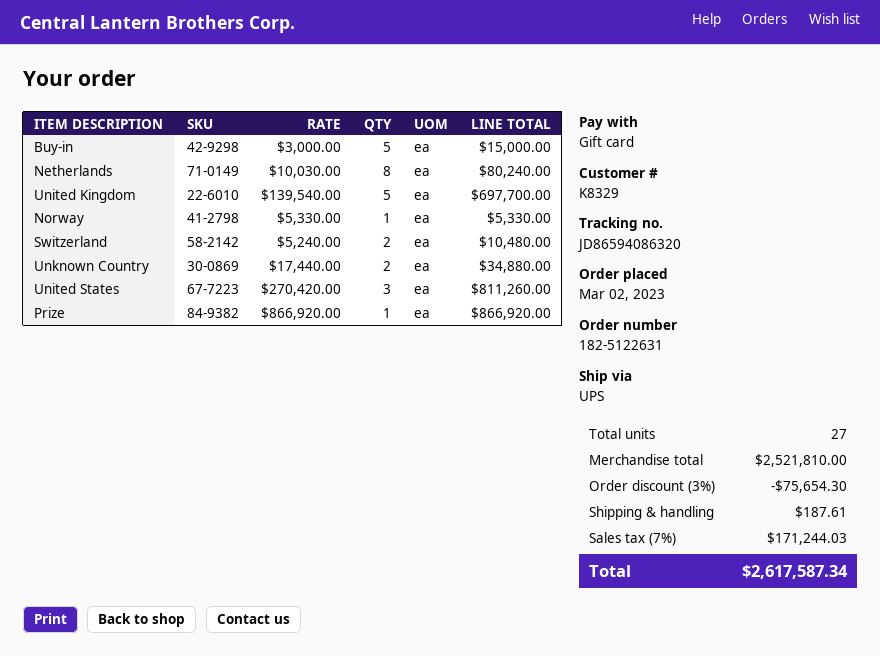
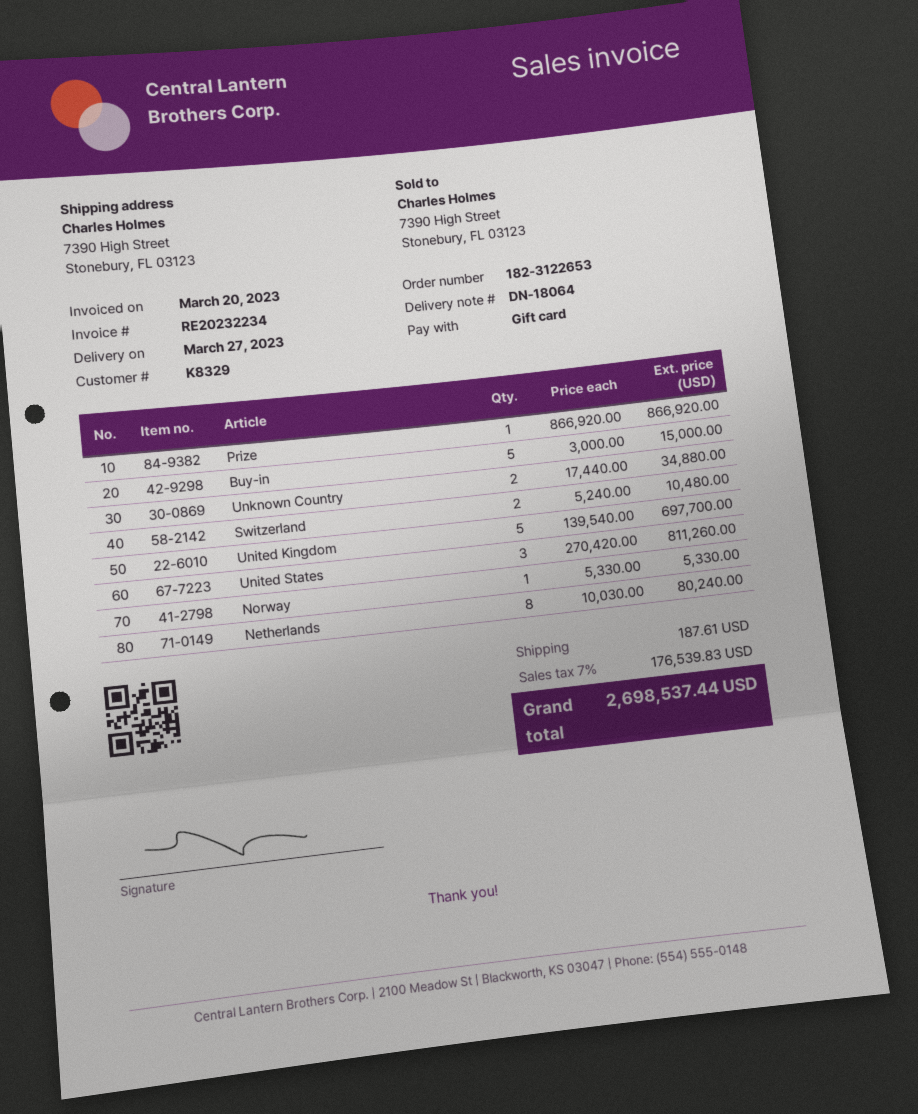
order number: 182-5122631 -> 182-3122653
discount: 3% = 75654.30 -> none
tax: 7% = 171244.03 -> 7% = 176539.83
total: 2617587.34 -> 2698537.44

